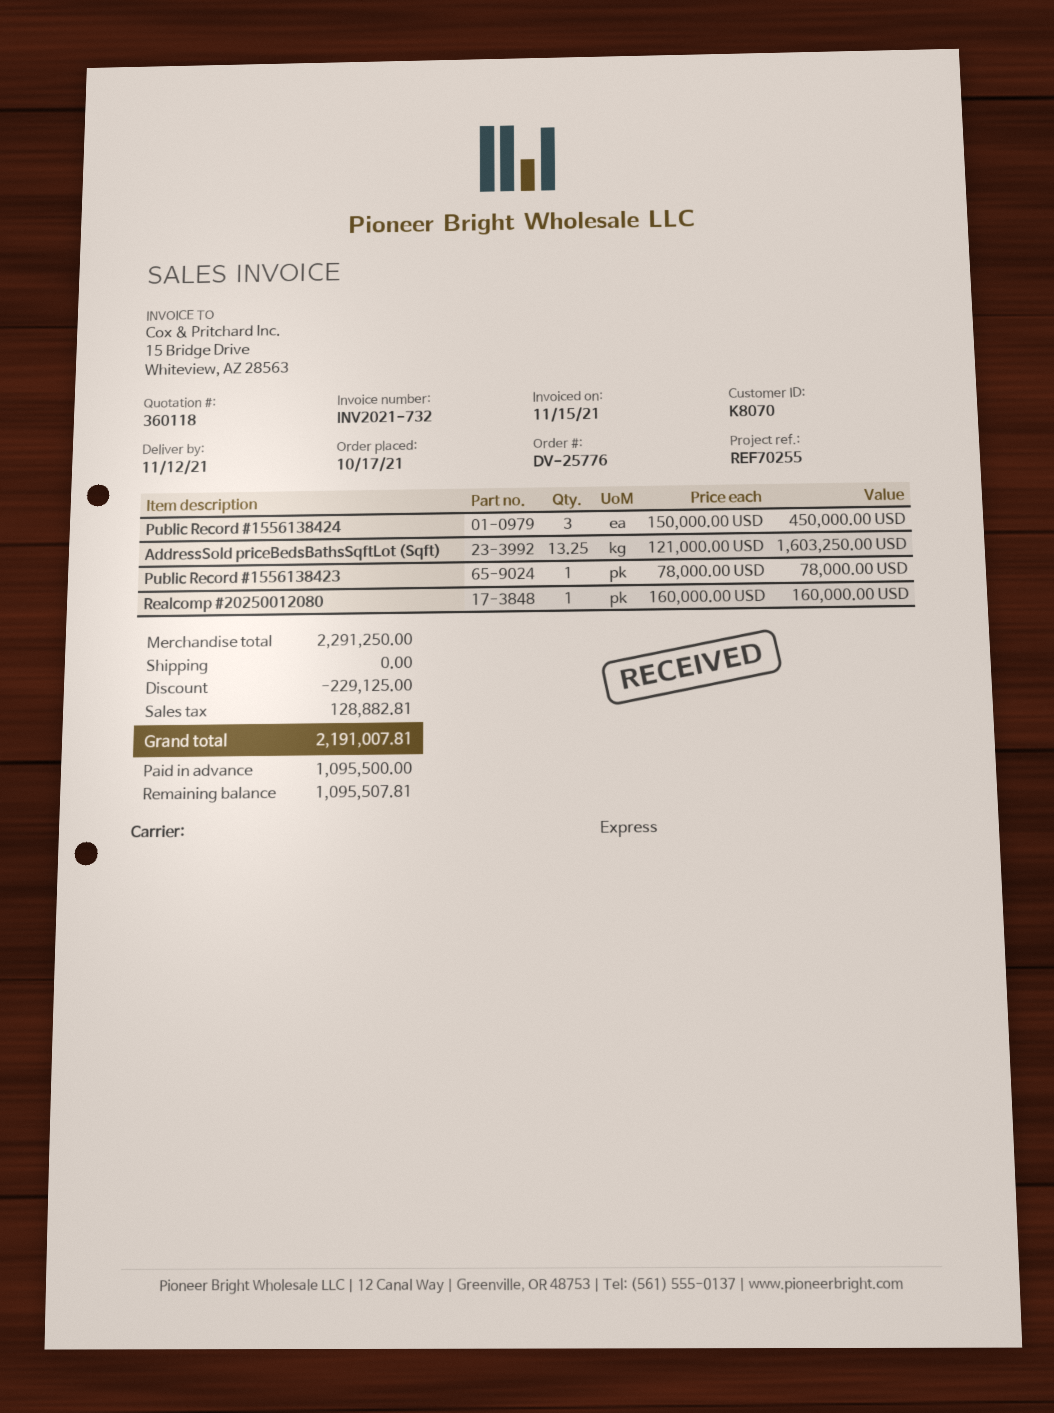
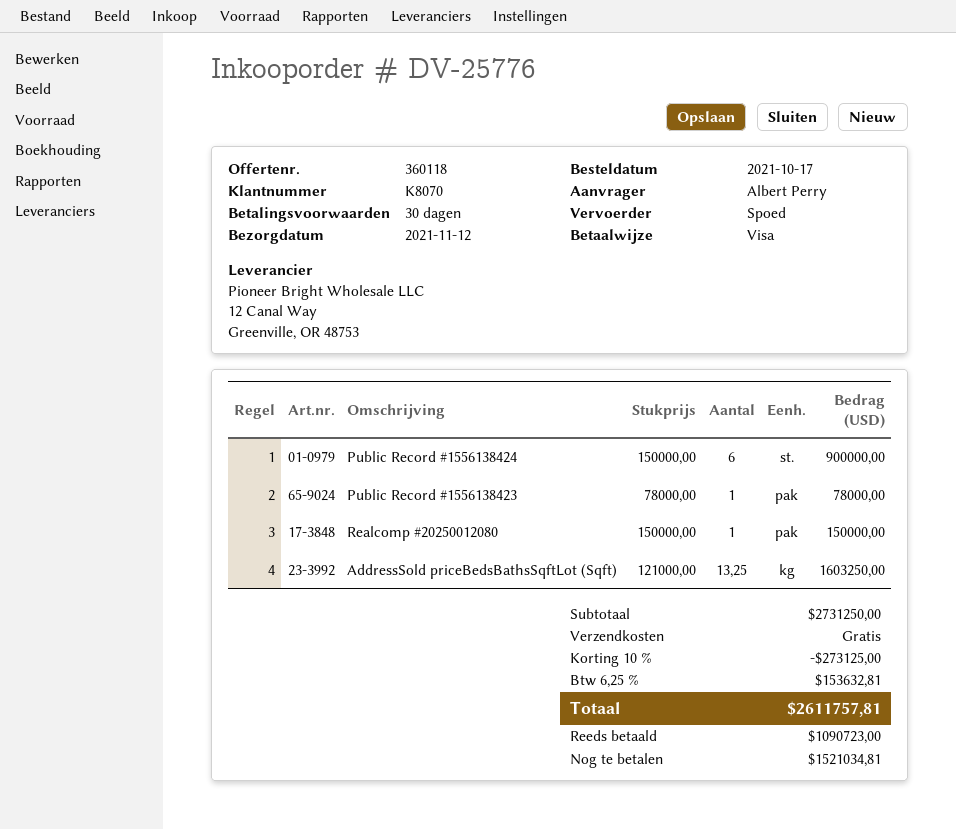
Public Record #1556138424: 3 x 150000.00 = 450000.00 -> 6 x 150000.00 = 900000.00
Realcomp #20250012080: 1 x 160000.00 = 160000.00 -> 1 x 150000.00 = 150000.00
subtotal: 2291250.00 -> 2731250.00
discount: 229125.00 -> 273125.00
tax: 128882.81 -> 153632.81
total: 2191007.81 -> 2611757.81
deposit: 1095500.00 -> 1090723.00
balance: 1095507.81 -> 1521034.81

